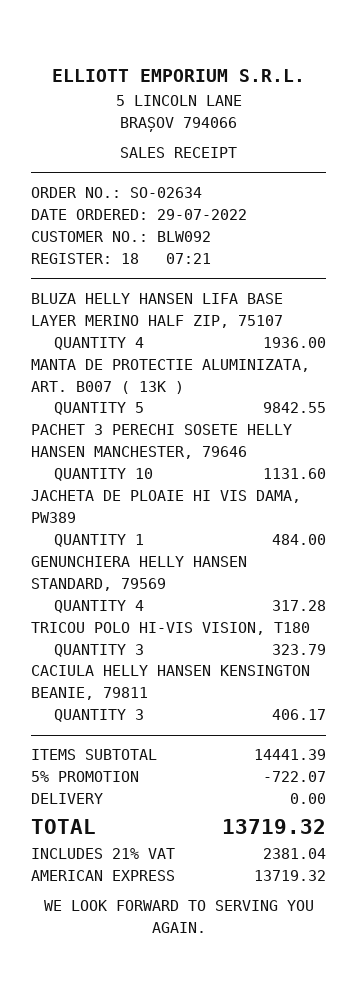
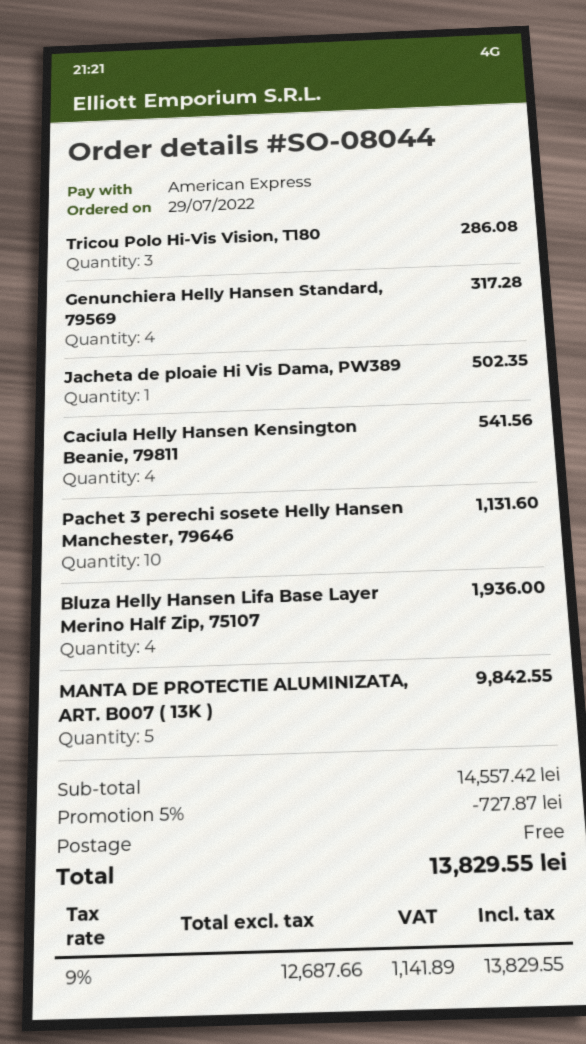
order number: SO-02634 -> SO-08044
JACHETA DE PLOAIE HI VIS DAMA, PW389: 1 for 484.00 -> 1 for 502.35
TRICOU POLO HI-VIS VISION, T180: 3 for 323.79 -> 3 for 286.08
CACIULA HELLY HANSEN KENSINGTON BEANIE, 79811: 3 for 406.17 -> 4 for 541.56
subtotal: 14441.39 -> 14557.42
discount: 5% = 722.07 -> 5% = 727.87
tax: 21% = 2381.04 -> 9% = 1141.89
total: 13719.32 -> 13829.55

